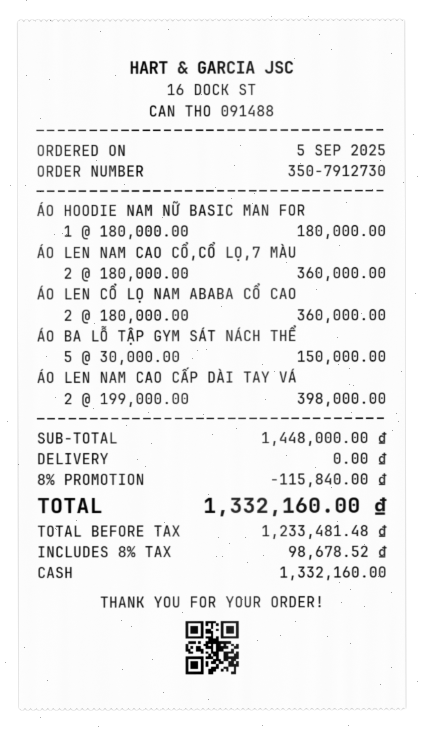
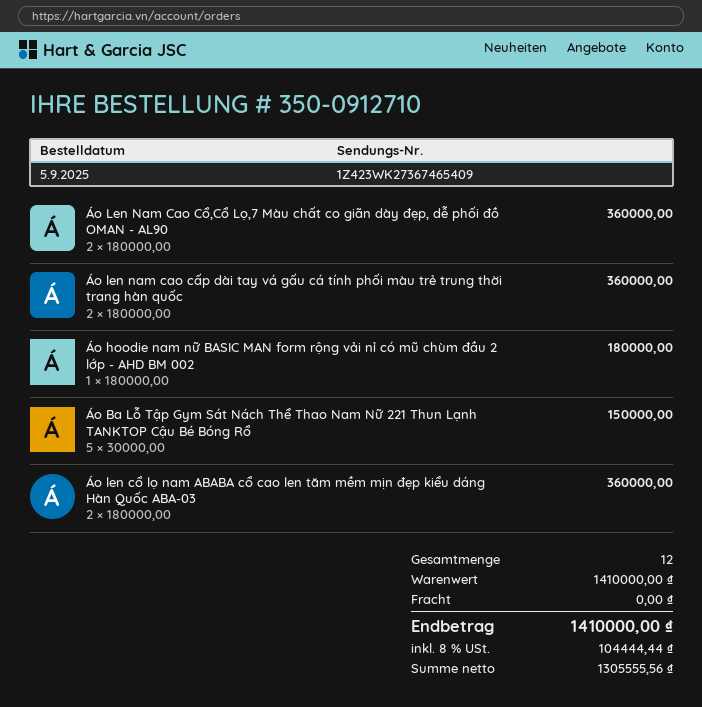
order number: 350-7912730 -> 350-0912710
ÁO LEN NAM CAO CẤP DÀI TAY VÁ: 2 x 199000.00 = 398000.00 -> 2 x 180000.00 = 360000.00
subtotal: 1448000.00 -> 1410000.00
discount: 8% = 115840.00 -> none
net: 1233481.48 -> 1305555.56
tax: 8% = 98678.52 -> 8% = 104444.44
total: 1332160.00 -> 1410000.00

